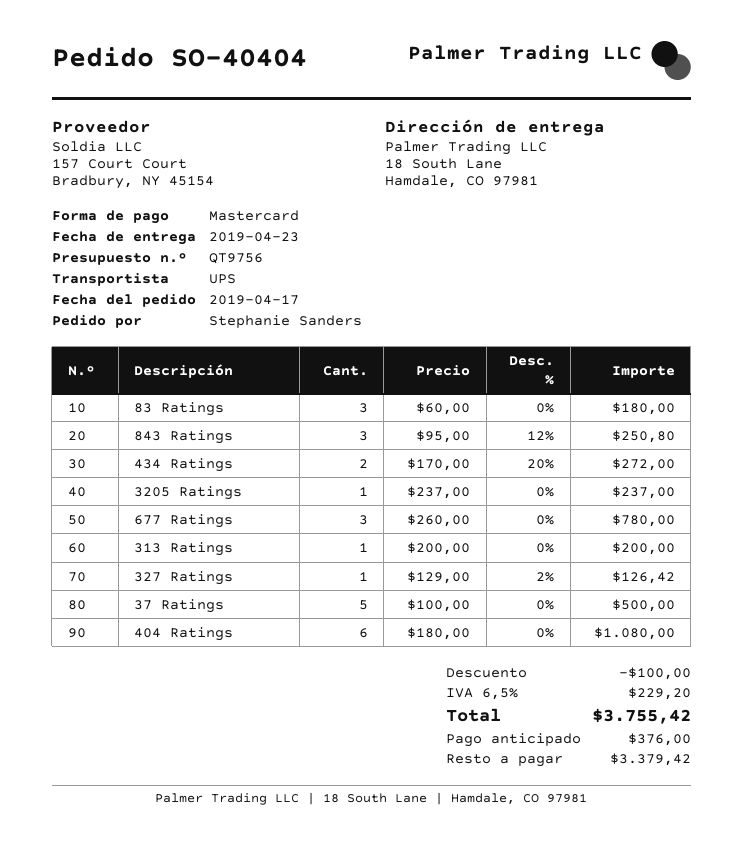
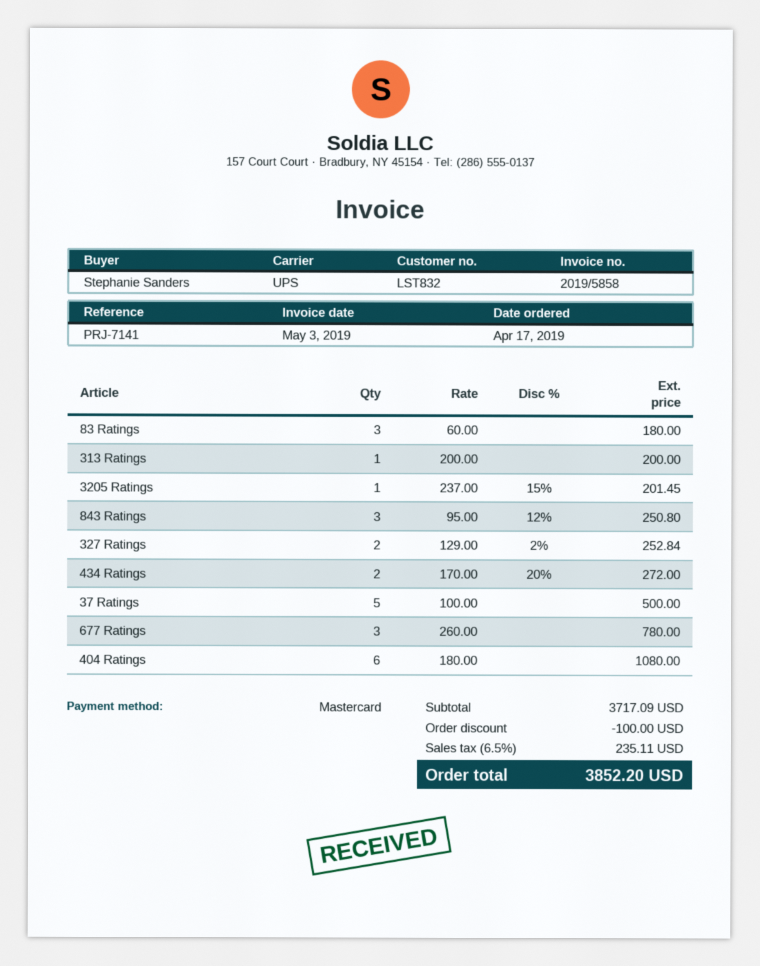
3205 Ratings: 1 x 237.00 = 237.00 -> 1 x 237.00 - 15% = 201.45
327 Ratings: 1 x 129.00 - 2% = 126.42 -> 2 x 129.00 - 2% = 252.84
tax: 6.5% = 229.20 -> 6.5% = 235.11
total: 3755.42 -> 3852.20

